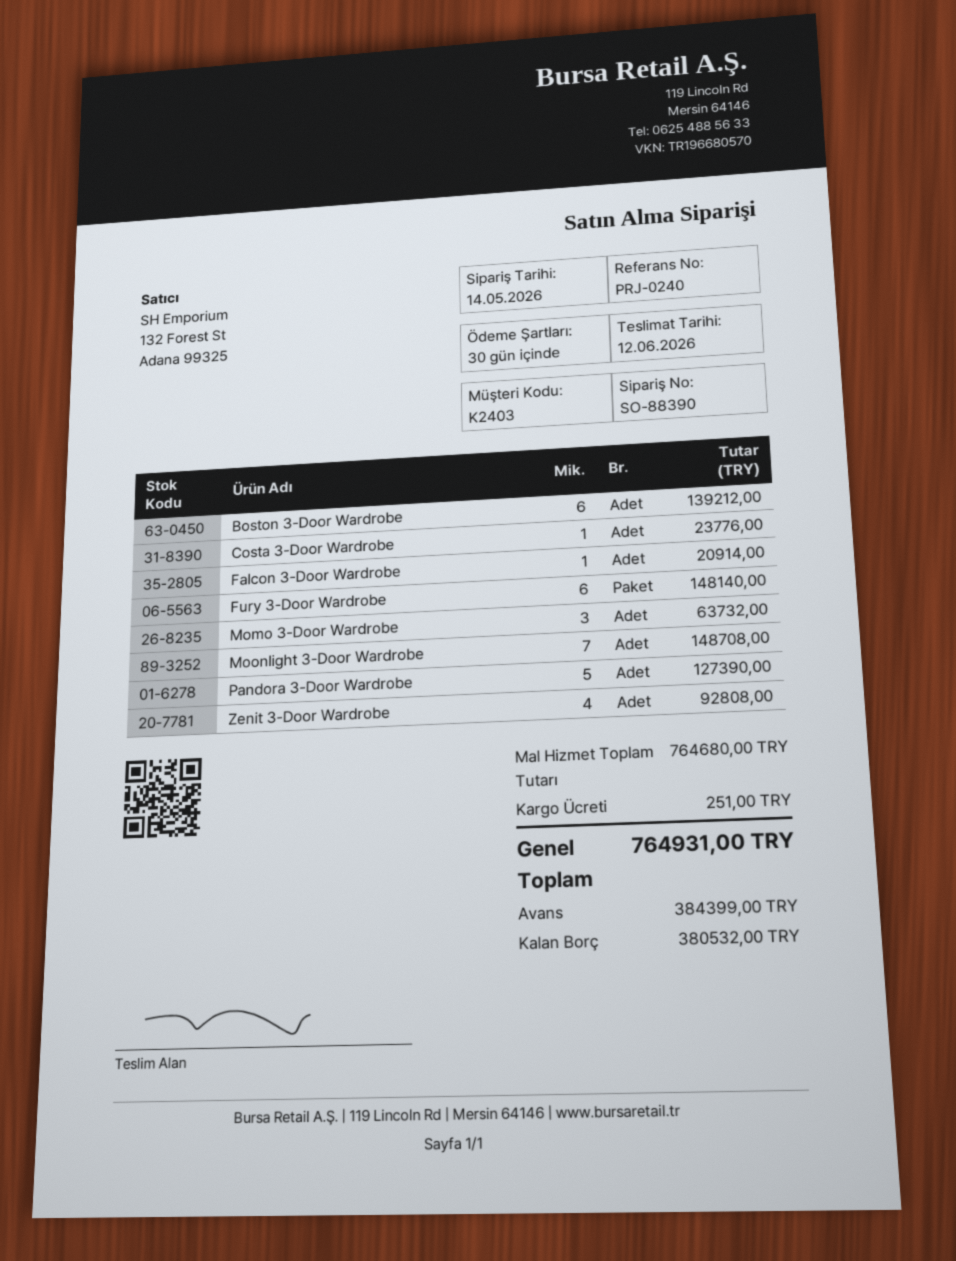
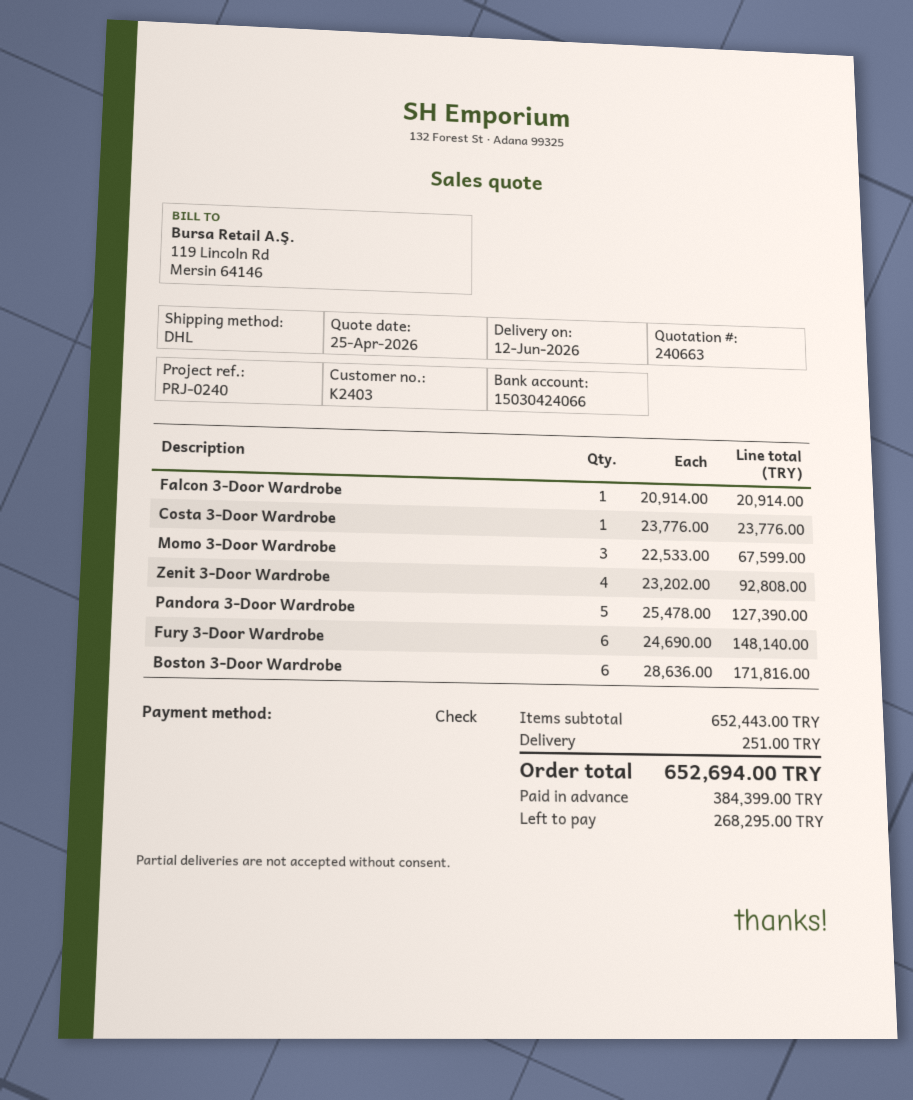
Boston 3-Door Wardrobe: 6 for 139212.00 -> 6 for 171816.00
Momo 3-Door Wardrobe: 3 for 63732.00 -> 3 for 67599.00
Moonlight 3-Door Wardrobe: 7 for 148708.00 -> none
subtotal: 764680.00 -> 652443.00
total: 764931.00 -> 652694.00
balance: 380532.00 -> 268295.00

